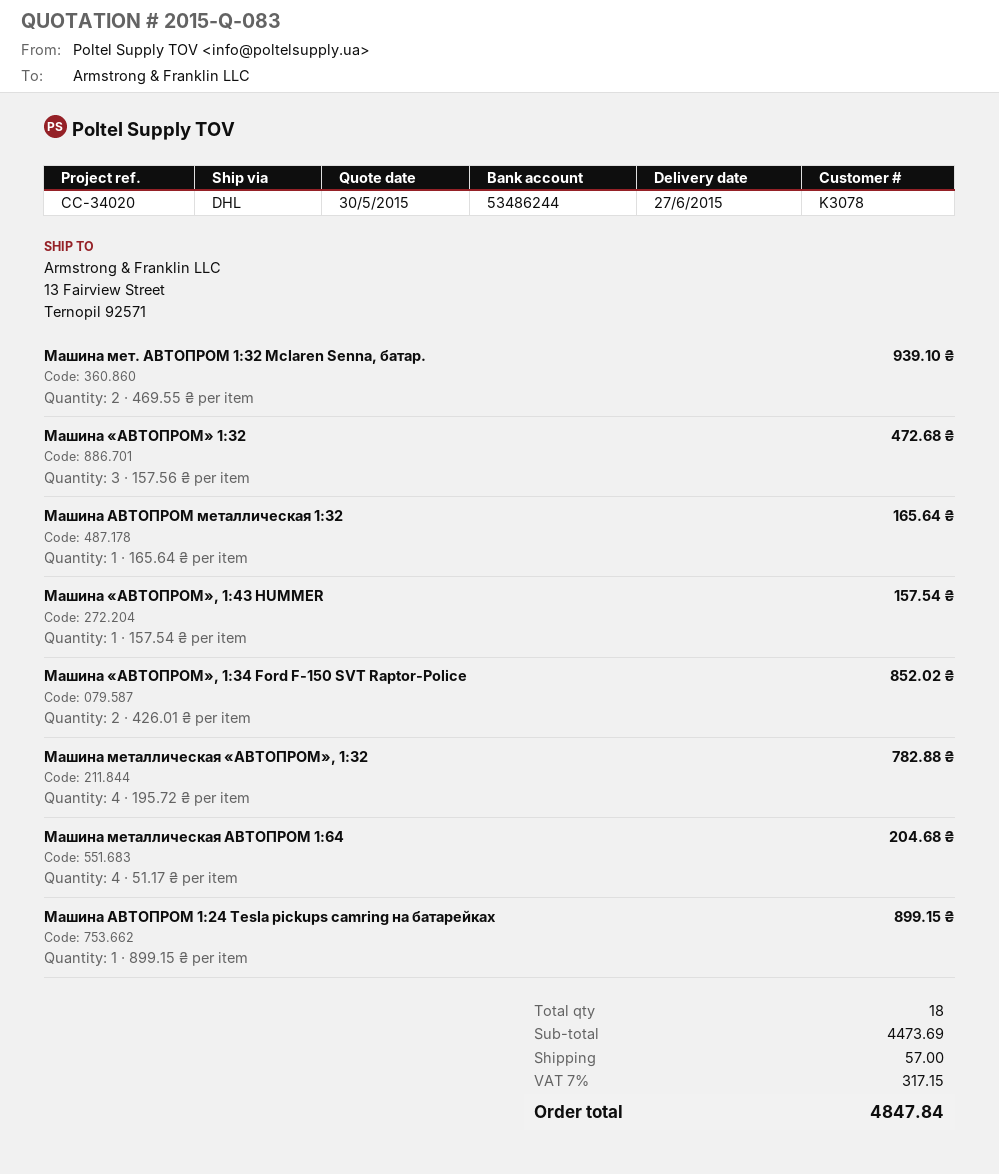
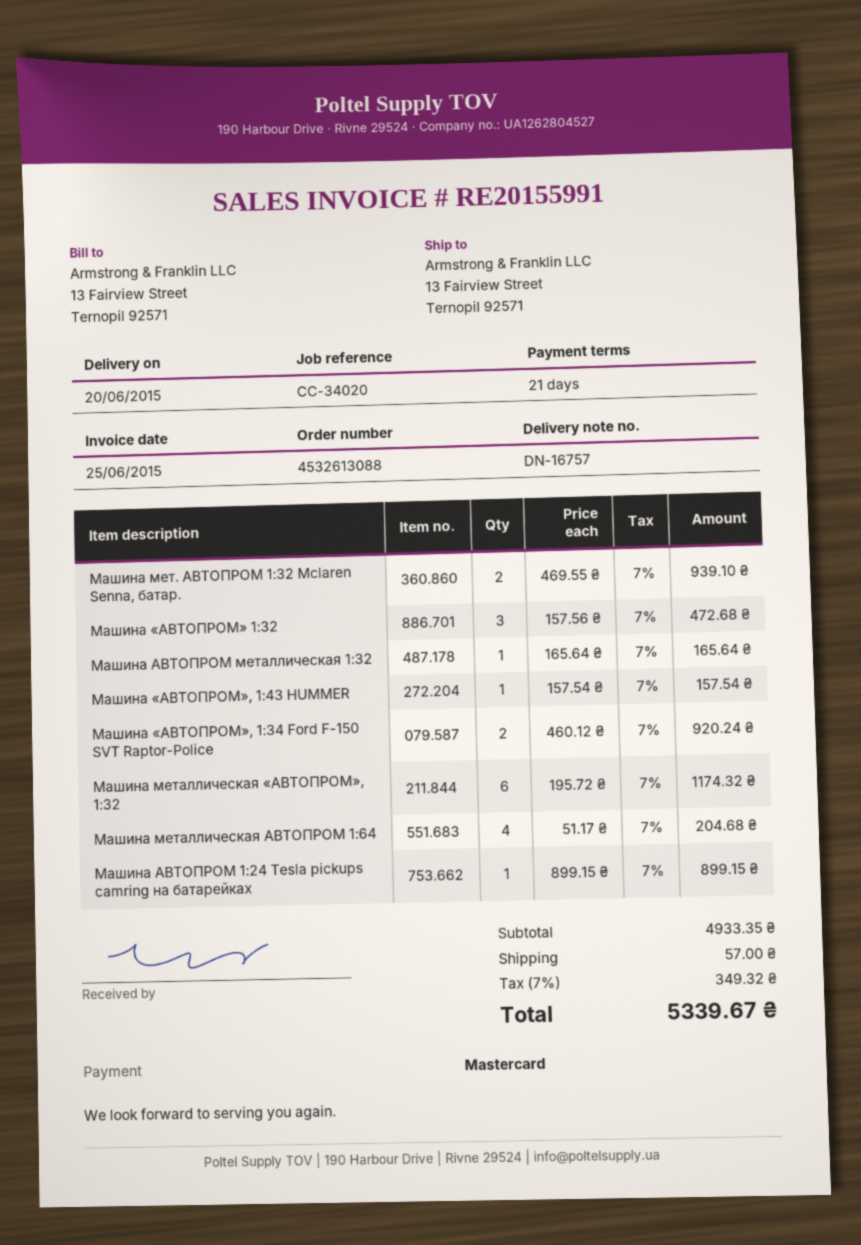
delivery date: 2015-06-27 -> 2015-06-20
Машина «АВТОПРОМ», 1:34 Ford F-150 SVT Raptor-Police: 2 x 426.01 = 852.02 -> 2 x 460.12 = 920.24
Машина металлическая «АВТОПРОМ», 1:32: 4 x 195.72 = 782.88 -> 6 x 195.72 = 1174.32
subtotal: 4473.69 -> 4933.35
tax: 7% = 317.15 -> 7% = 349.32
total: 4847.84 -> 5339.67

